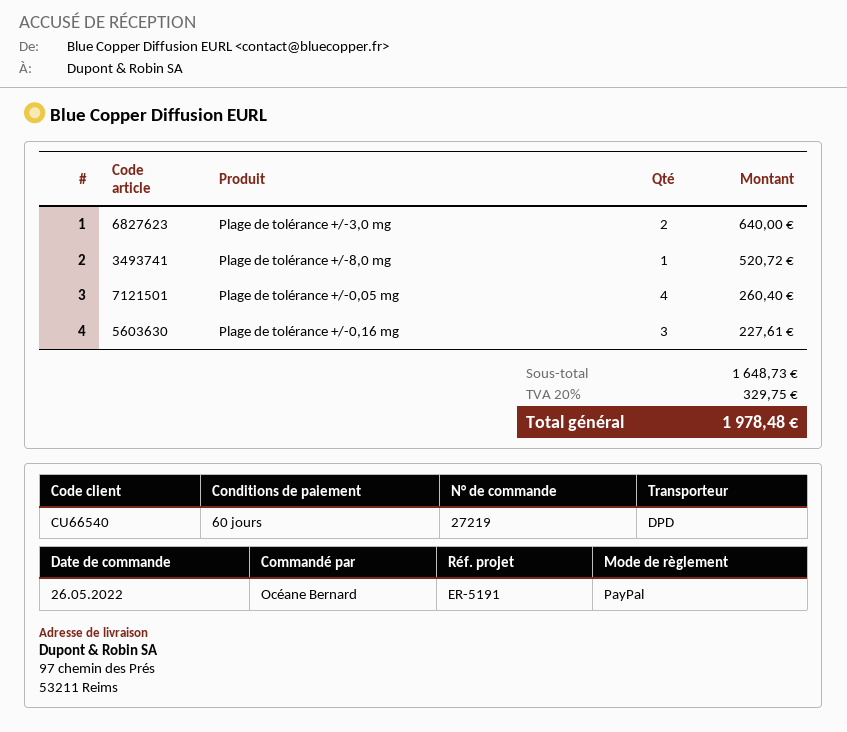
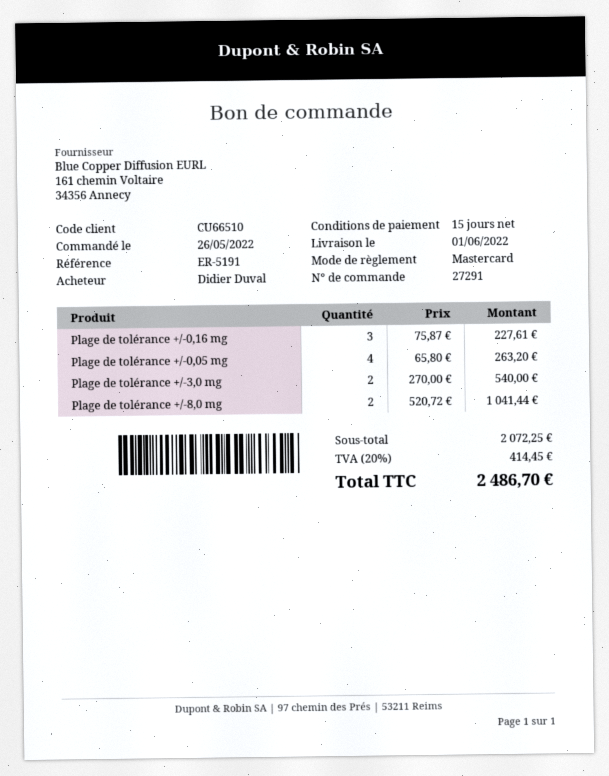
order number: 27219 -> 27291
payment terms: 60 days -> 15 days
customer number: CU66540 -> CU66510
ordered by: Océane Bernard -> Didier Duval
payment method: PayPal -> Mastercard
Plage de tolérance +/-3,0 mg: 2 for 640.00 -> 2 for 540.00
Plage de tolérance +/-8,0 mg: 1 for 520.72 -> 2 for 1041.44
Plage de tolérance +/-0,05 mg: 4 for 260.40 -> 4 for 263.20
subtotal: 1648.73 -> 2072.25
tax: 20% = 329.75 -> 20% = 414.45
total: 1978.48 -> 2486.70

